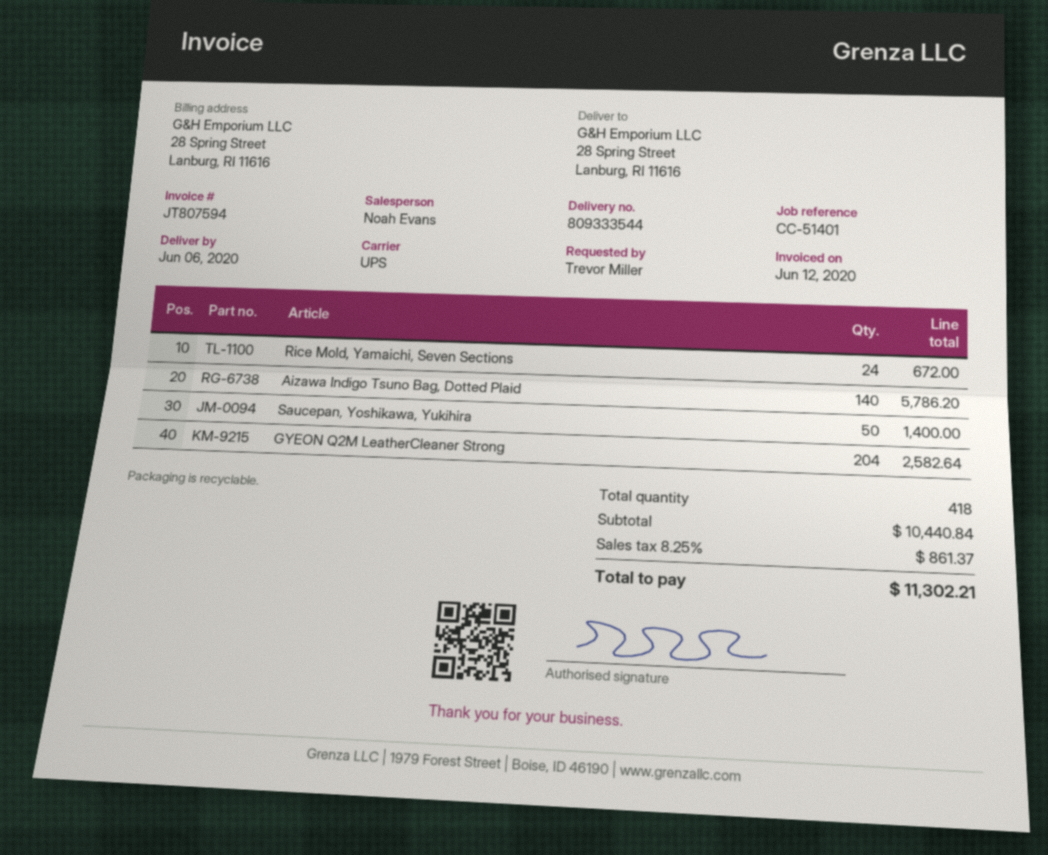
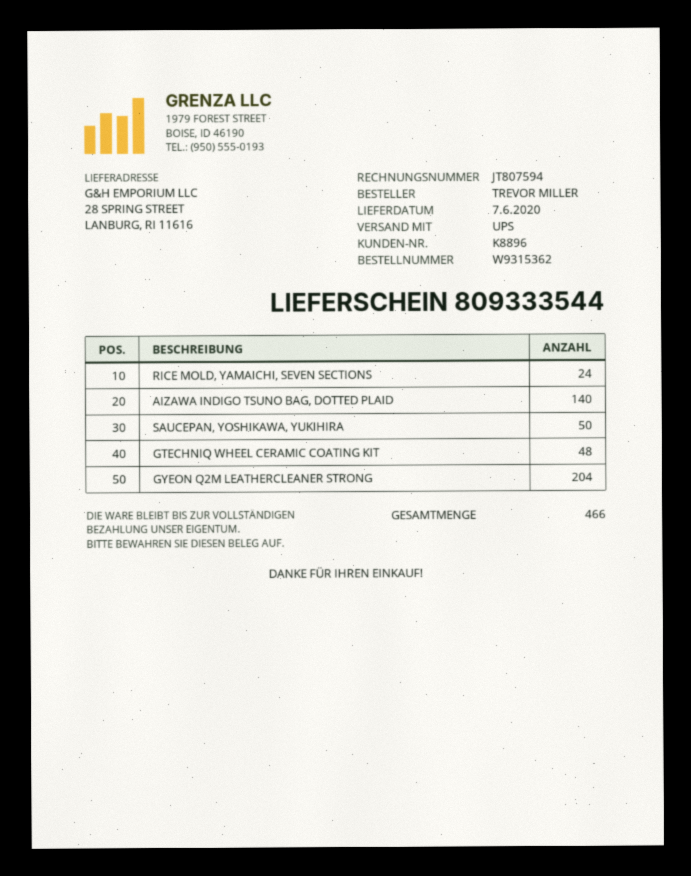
delivery date: 2020-06-06 -> 2020-06-07
GTECHNIQ WHEEL CERAMIC COATING KIT: none -> 48
total quantity: 418 -> 466

